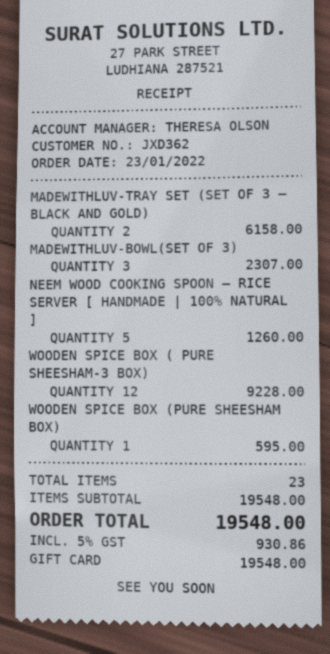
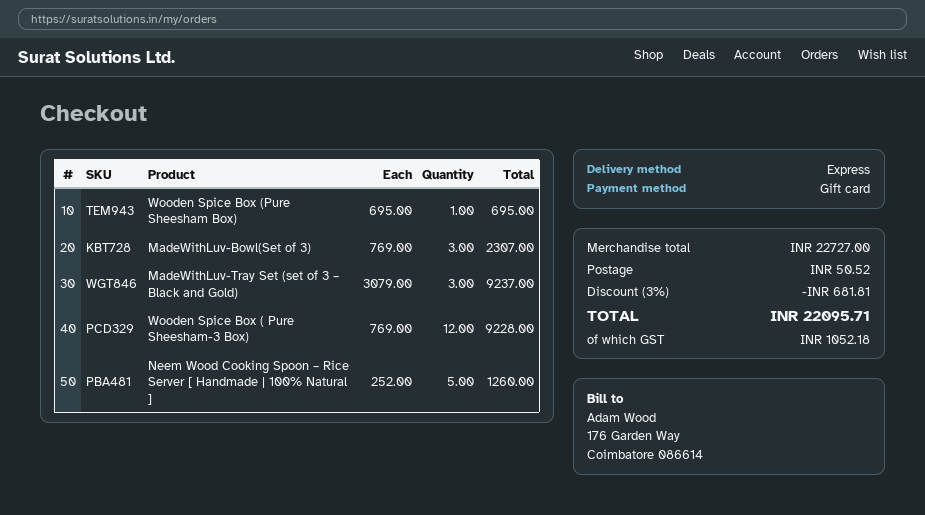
MADEWITHLUV-TRAY SET (SET OF 3 – BLACK AND GOLD): 2 for 6158.00 -> 3 for 9237.00
WOODEN SPICE BOX (PURE SHEESHAM BOX): 1 for 595.00 -> 1 for 695.00
subtotal: 19548.00 -> 22727.00
discount: none -> 3% = 681.81
shipping: none -> 50.52
tax: 930.86 -> 1052.18
total: 19548.00 -> 22095.71

